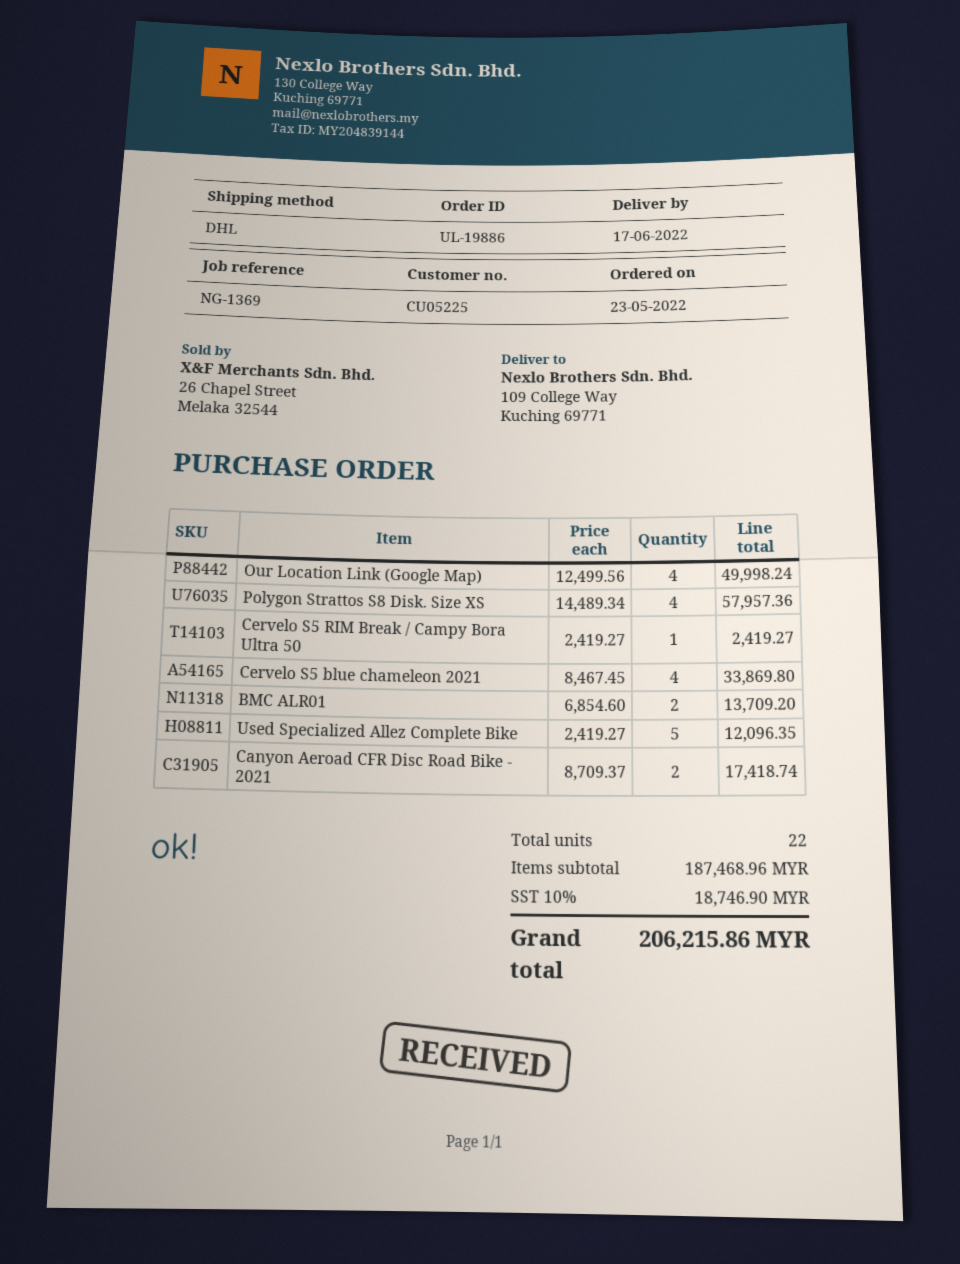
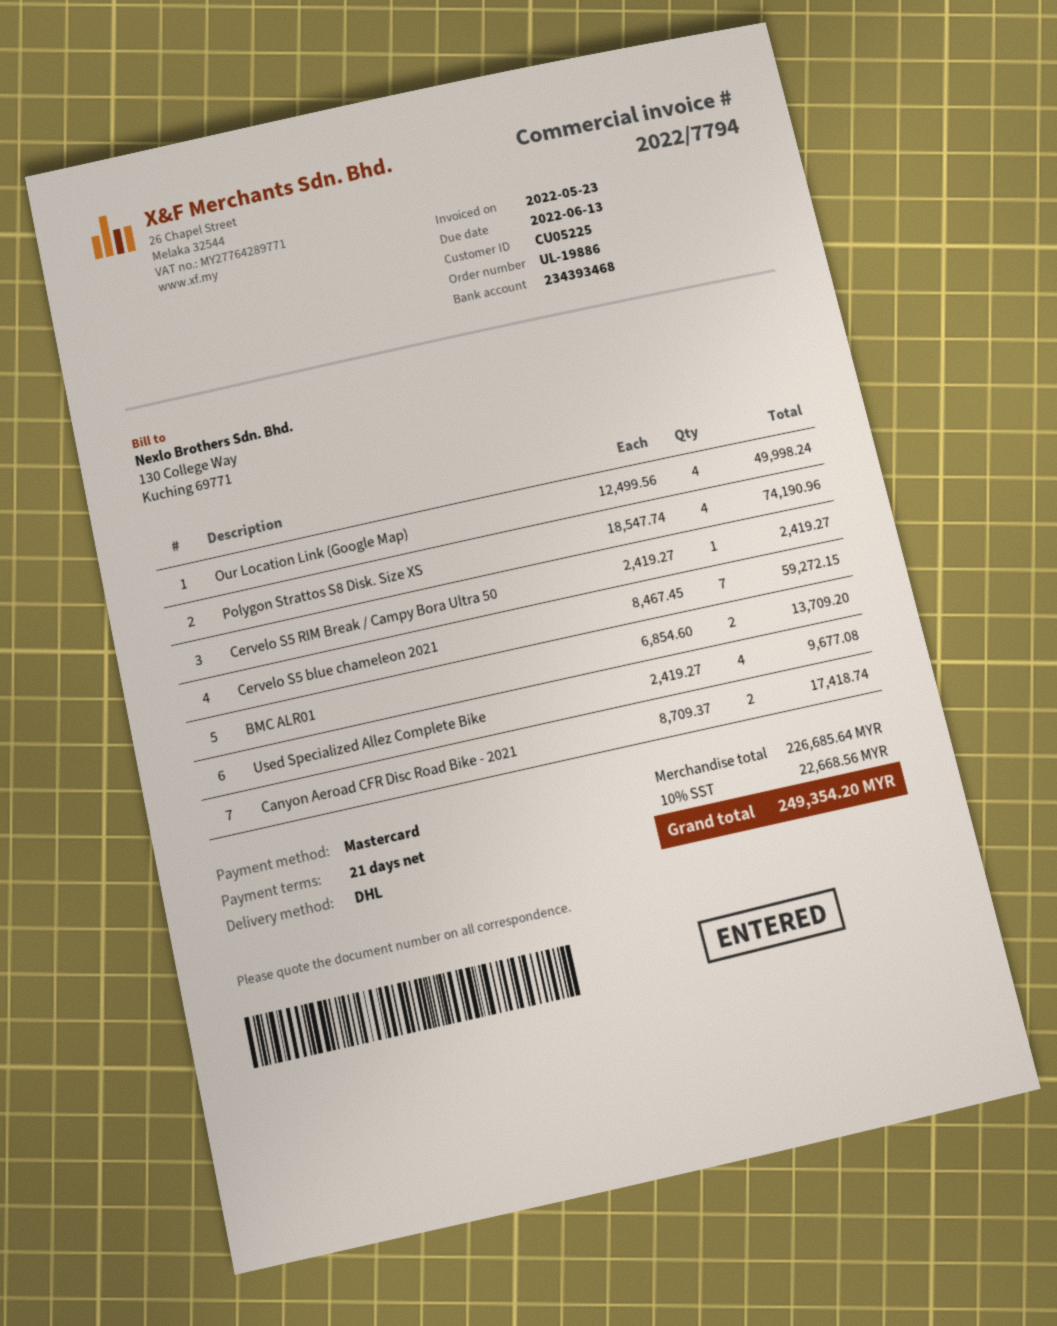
Polygon Strattos S8 Disk. Size XS: 4 x 14489.34 = 57957.36 -> 4 x 18547.74 = 74190.96
Cervelo S5 blue chameleon 2021: 4 x 8467.45 = 33869.80 -> 7 x 8467.45 = 59272.15
Used Specialized Allez Complete Bike: 5 x 2419.27 = 12096.35 -> 4 x 2419.27 = 9677.08
subtotal: 187468.96 -> 226685.64
tax: 10% = 18746.90 -> 10% = 22668.56
total: 206215.86 -> 249354.20

